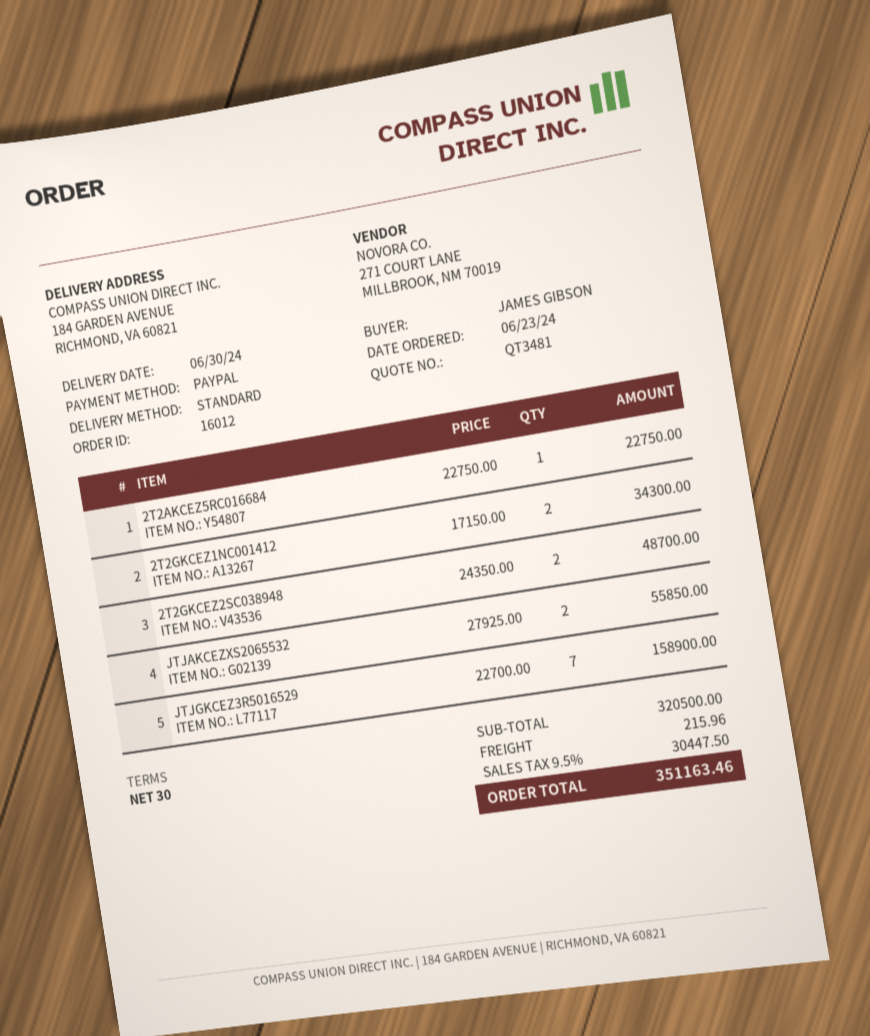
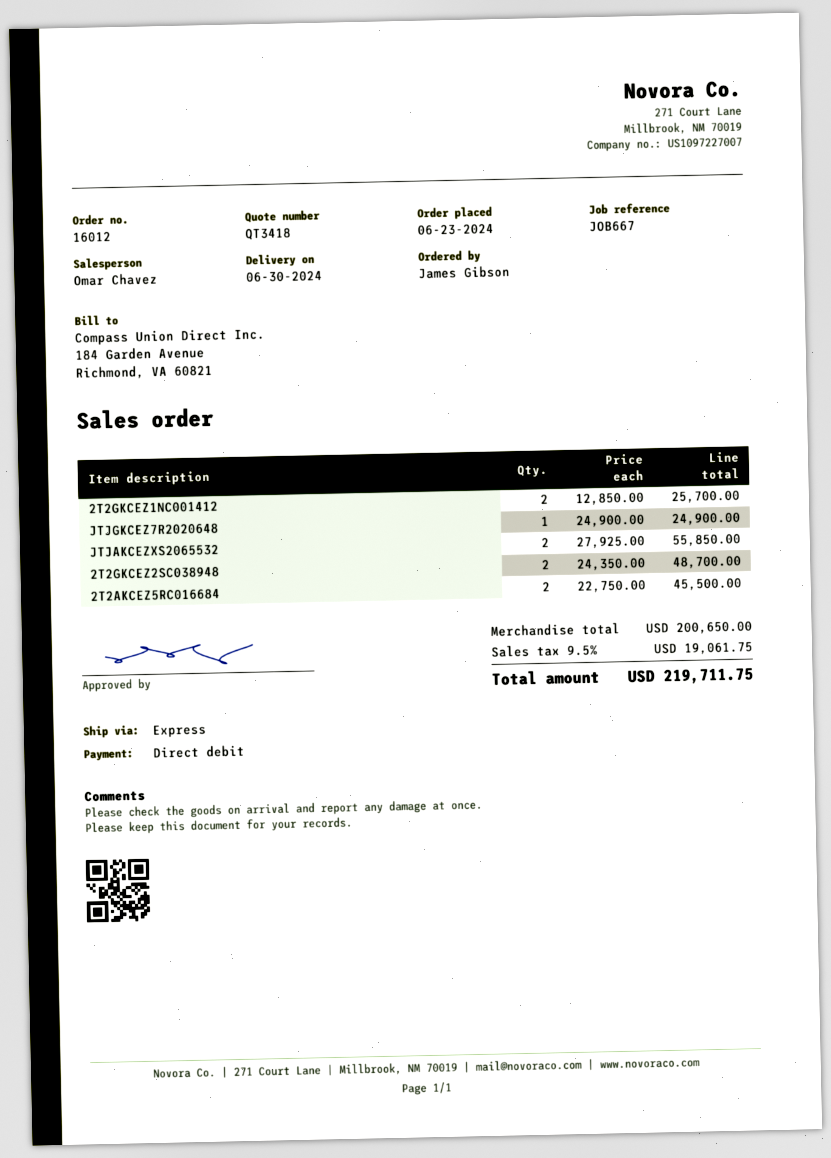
quote number: QT3481 -> QT3418
payment method: PayPal -> direct debit
shipping method: standard -> express
2T2AKCEZ5RC016684: 1 x 22750.00 = 22750.00 -> 2 x 22750.00 = 45500.00
2T2GKCEZ1NC001412: 2 x 17150.00 = 34300.00 -> 2 x 12850.00 = 25700.00
JTJGKCEZ3R5016529: 7 x 22700.00 = 158900.00 -> none
JTJGKCEZ7R2020648: none -> 1 x 24900.00 = 24900.00
subtotal: 320500.00 -> 200650.00
shipping: 215.96 -> none
tax: 9.5% = 30447.50 -> 9.5% = 19061.75
total: 351163.46 -> 219711.75

